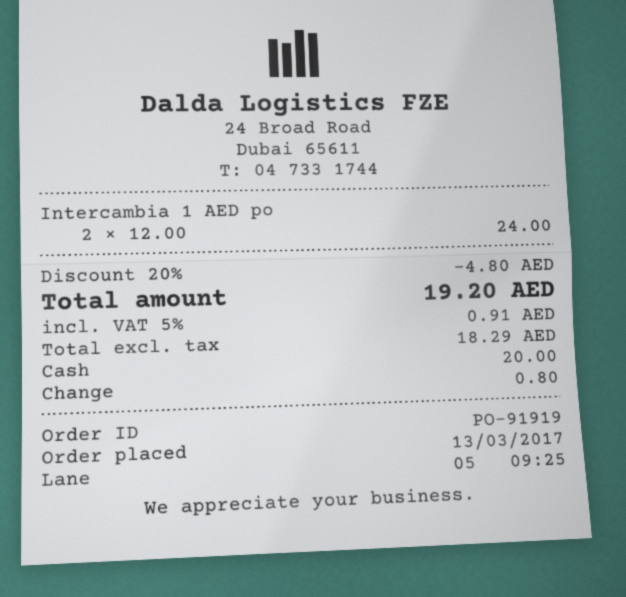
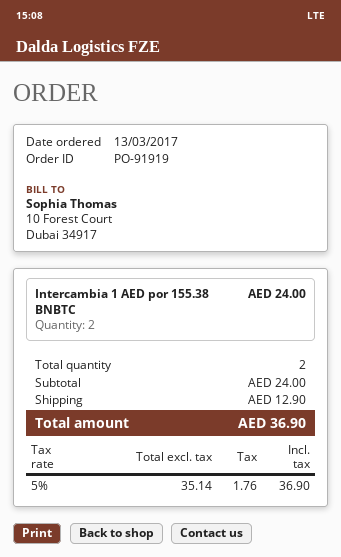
discount: 20% = 4.80 -> none
shipping: none -> 12.90
net: 18.29 -> 35.14
tax: 5% = 0.91 -> 5% = 1.76
total: 19.20 -> 36.90

